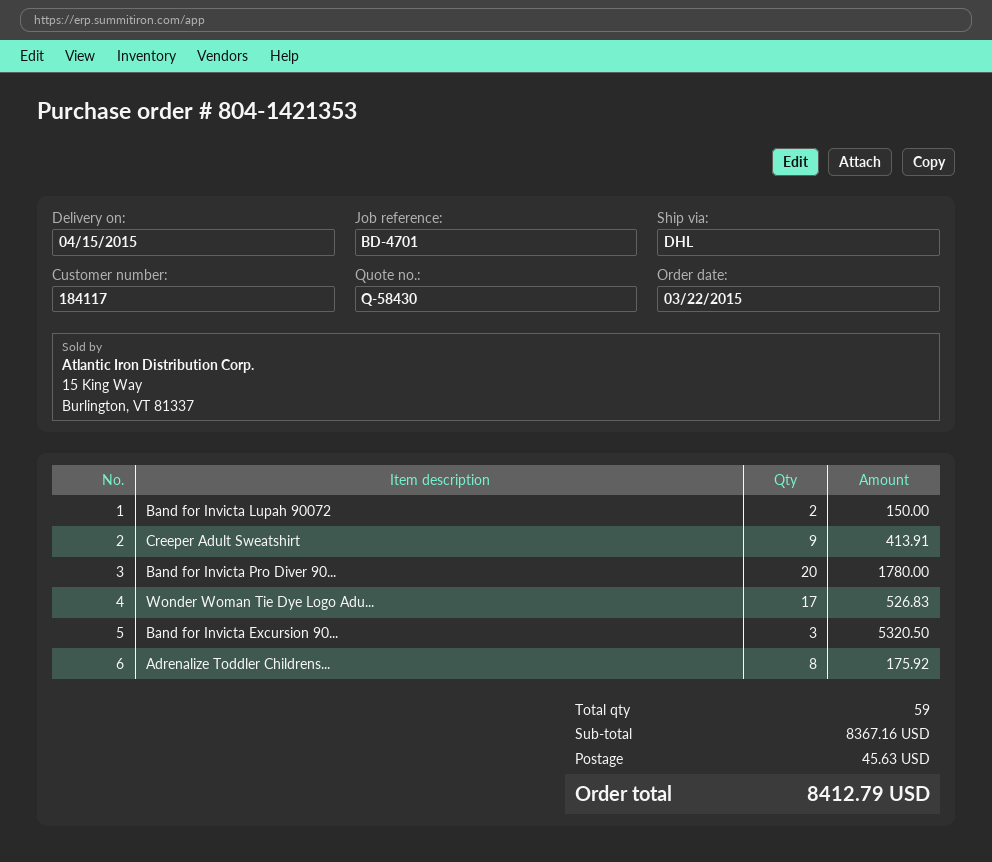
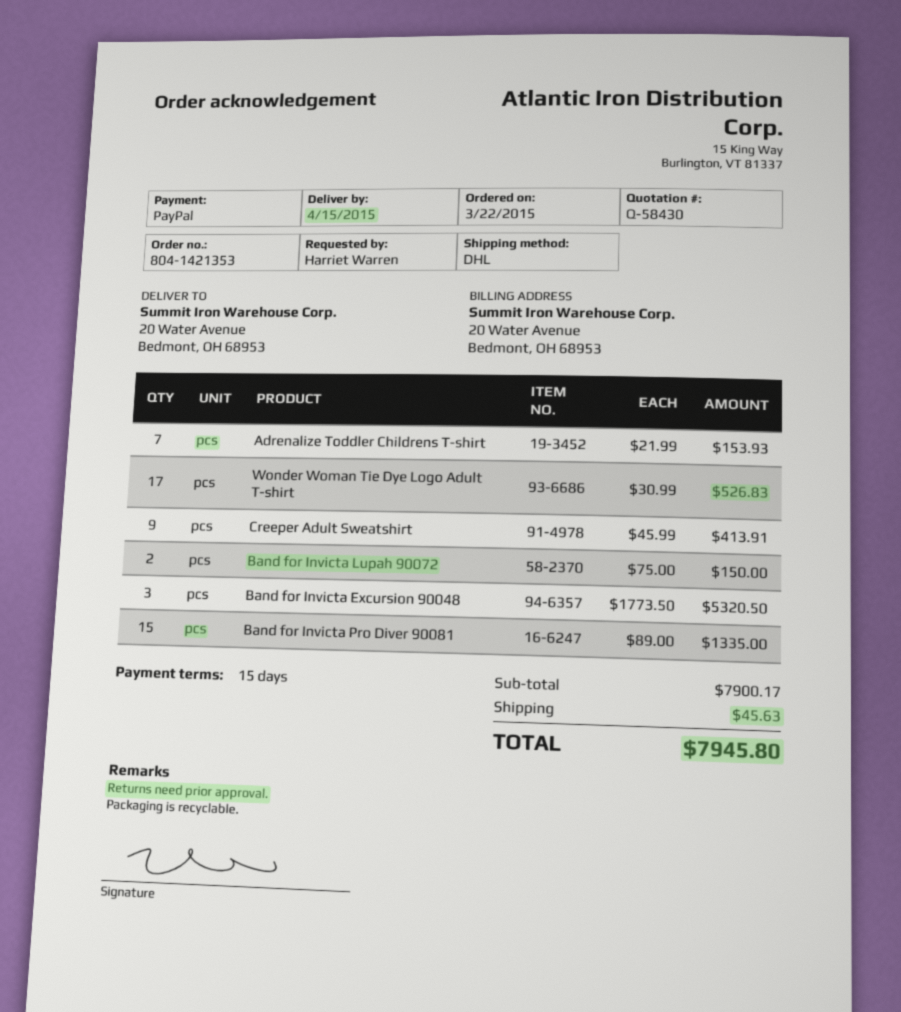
Band for Invicta Pro Diver 90...: 20 for 1780.00 -> 15 for 1335.00
Adrenalize Toddler Childrens...: 8 for 175.92 -> 7 for 153.93
subtotal: 8367.16 -> 7900.17
total: 8412.79 -> 7945.80

